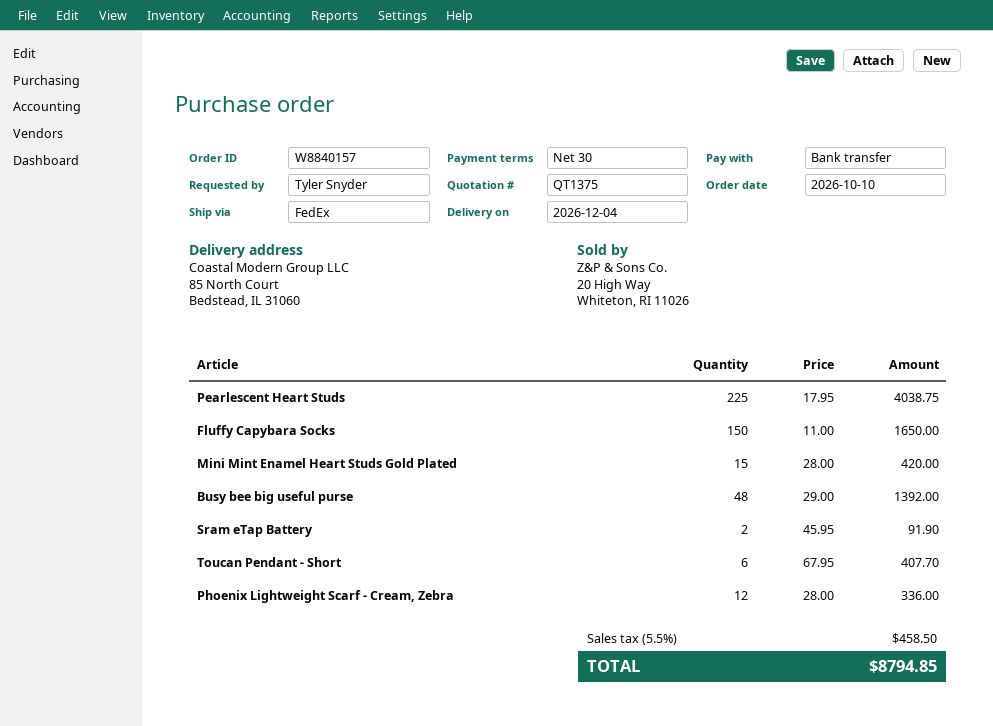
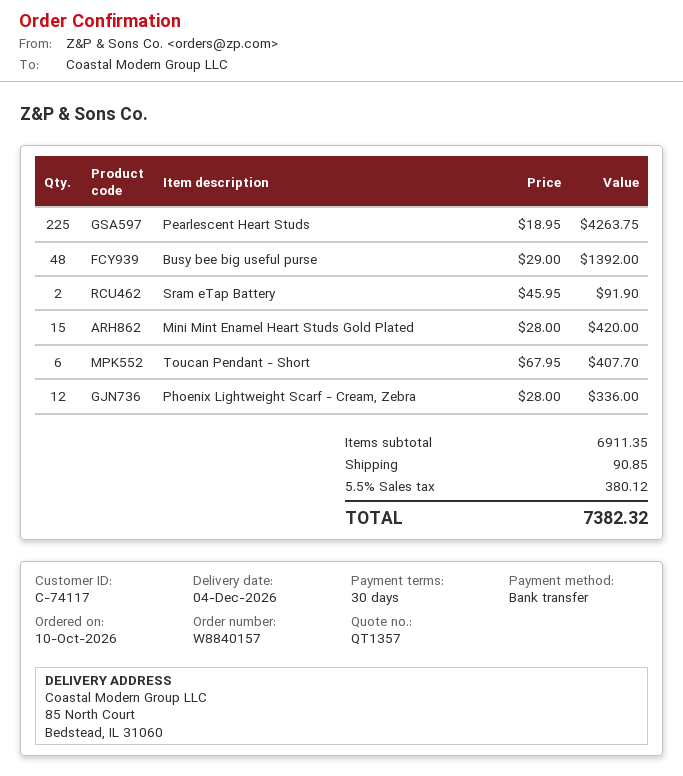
quote number: QT1375 -> QT1357
Pearlescent Heart Studs: 225 x 17.95 = 4038.75 -> 225 x 18.95 = 4263.75
Fluffy Capybara Socks: 150 x 11.00 = 1650.00 -> none
shipping: none -> 90.85
tax: 5.5% = 458.50 -> 5.5% = 380.12
total: 8794.85 -> 7382.32

